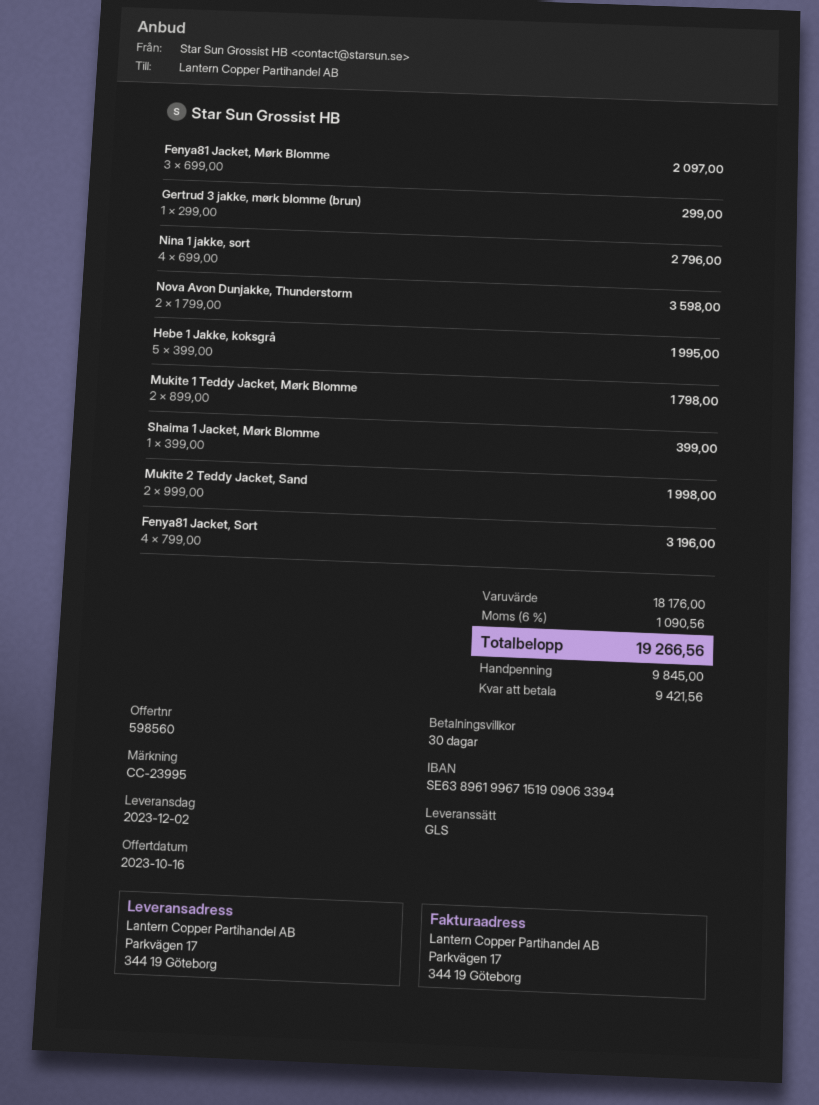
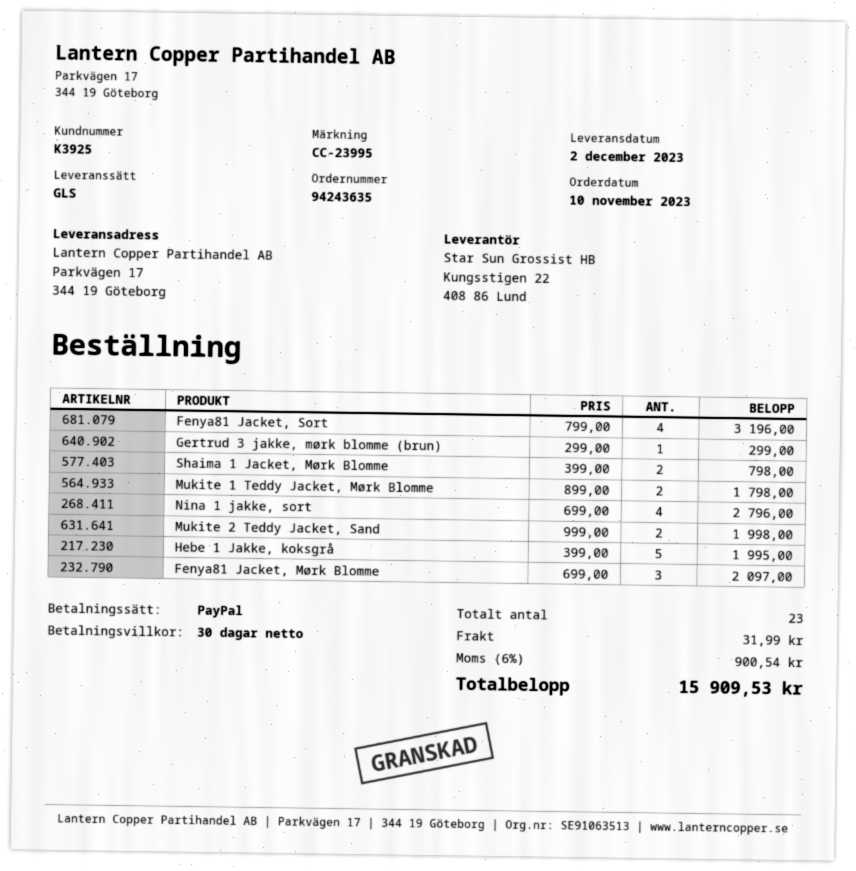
Nova Avon Dunjakke, Thunderstorm: 2 x 1799.00 = 3598.00 -> none
Shaima 1 Jacket, Mørk Blomme: 1 x 399.00 = 399.00 -> 2 x 399.00 = 798.00
shipping: none -> 31.99
tax: 6% = 1090.56 -> 6% = 900.54
total: 19266.56 -> 15909.53

